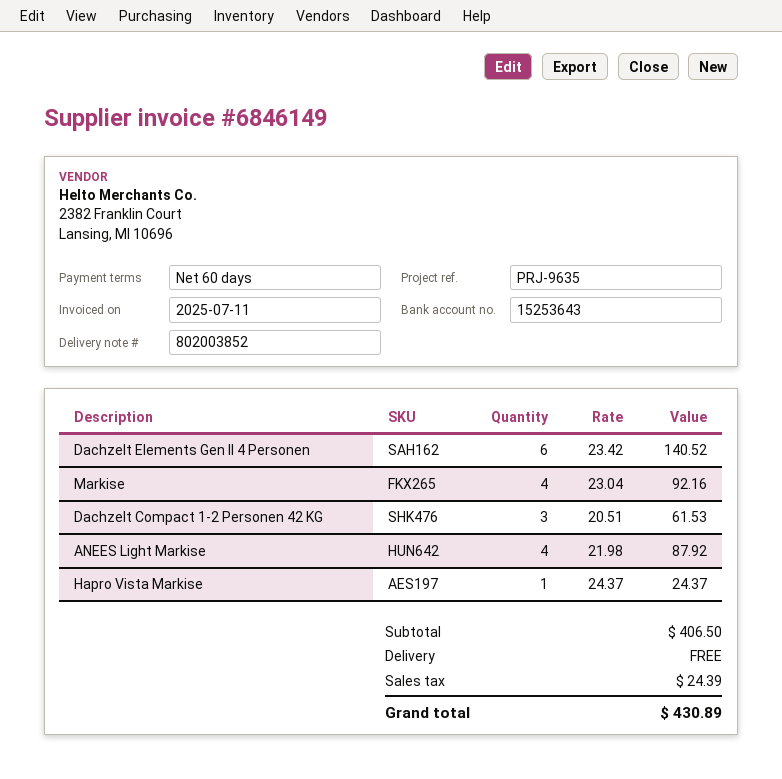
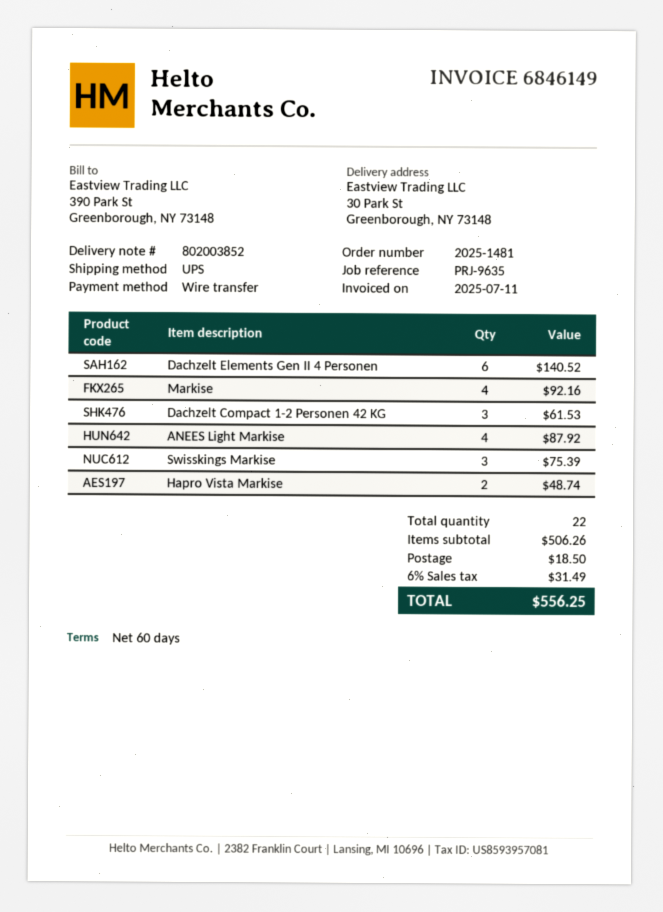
Hapro Vista Markise: 1 for 24.37 -> 2 for 48.74
Swisskings Markise: none -> 3 for 75.39
subtotal: 406.50 -> 506.26
shipping: 0.00 -> 18.50
tax: 24.39 -> 31.49
total: 430.89 -> 556.25

